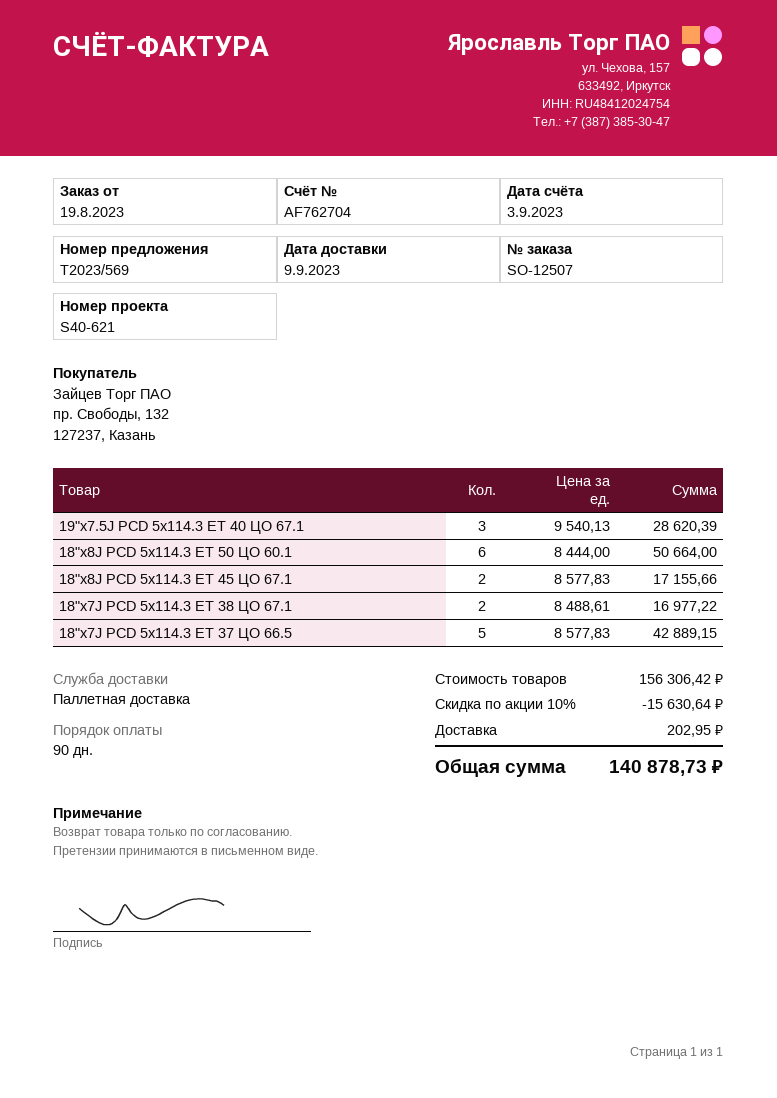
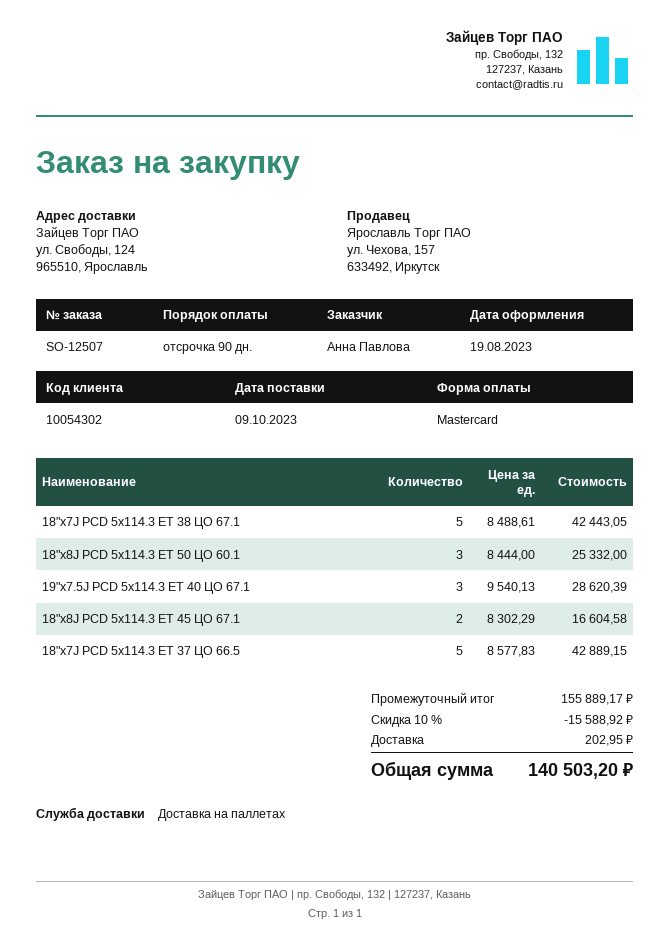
delivery date: 2023-09-09 -> 2023-10-09
18"x8J PCD 5x114.3 ЕТ 50 ЦО 60.1: 6 x 8444.00 = 50664.00 -> 3 x 8444.00 = 25332.00
18"x8J PCD 5x114.3 ЕТ 45 ЦО 67.1: 2 x 8577.83 = 17155.66 -> 2 x 8302.29 = 16604.58
18"x7J PCD 5x114.3 ЕТ 38 ЦО 67.1: 2 x 8488.61 = 16977.22 -> 5 x 8488.61 = 42443.05
subtotal: 156306.42 -> 155889.17
discount: 10% = 15630.64 -> 10% = 15588.92
total: 140878.73 -> 140503.20

